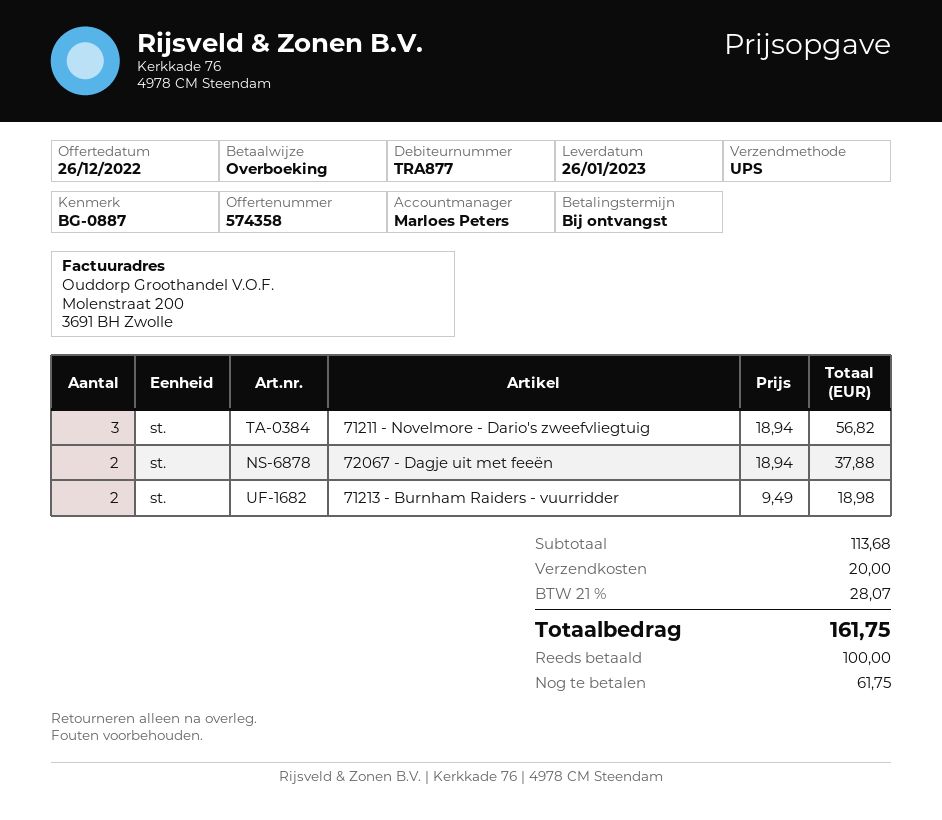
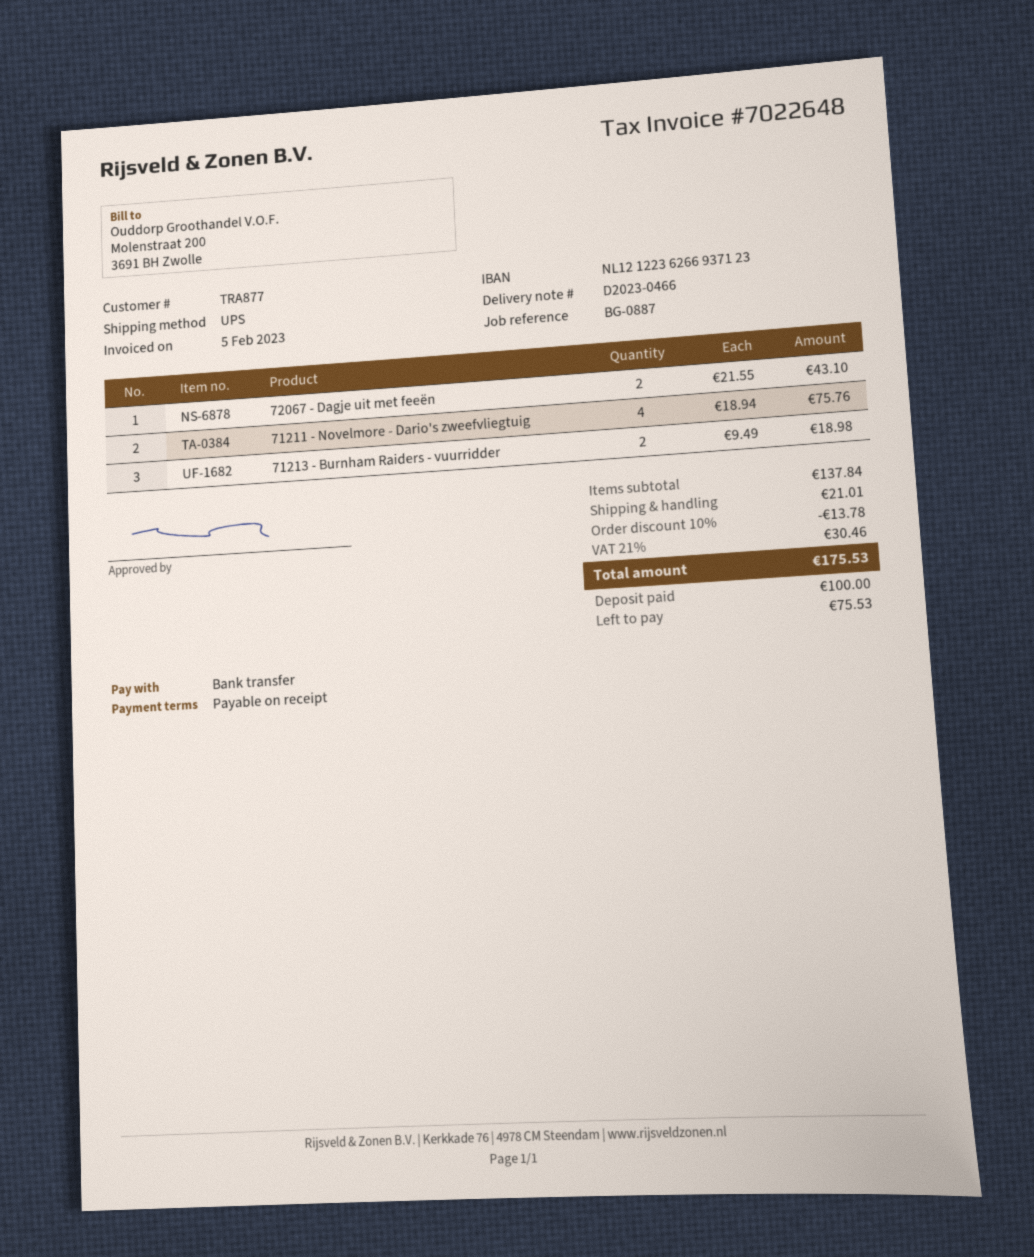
71211 - Novelmore - Dario's zweefvliegtuig: 3 x 18.94 = 56.82 -> 4 x 18.94 = 75.76
72067 - Dagje uit met feeën: 2 x 18.94 = 37.88 -> 2 x 21.55 = 43.10
subtotal: 113.68 -> 137.84
discount: none -> 10% = 13.78
shipping: 20.00 -> 21.01
tax: 21% = 28.07 -> 21% = 30.46
total: 161.75 -> 175.53
balance: 61.75 -> 75.53

